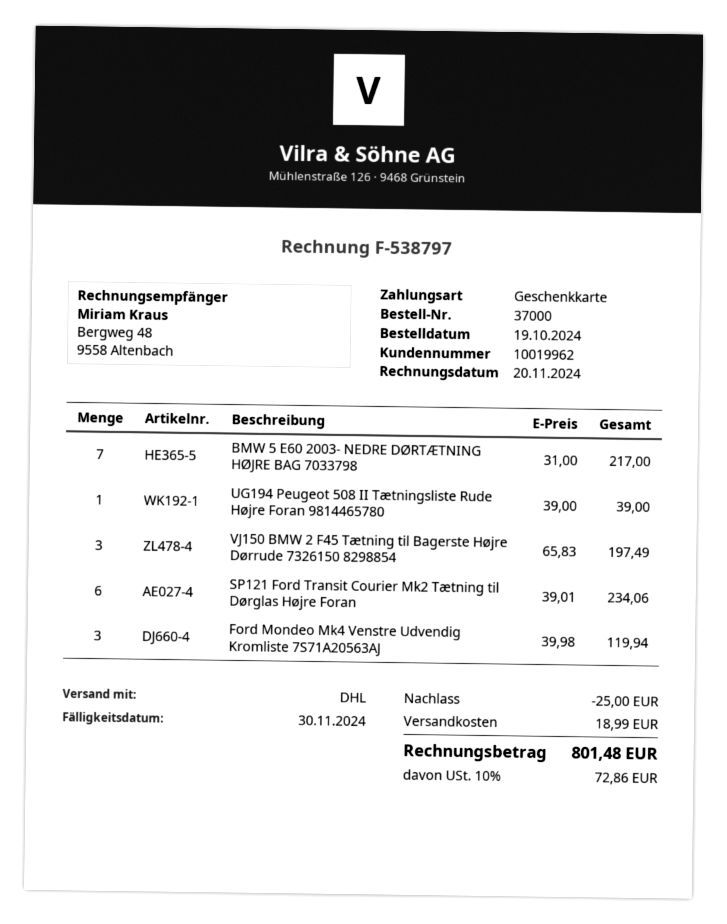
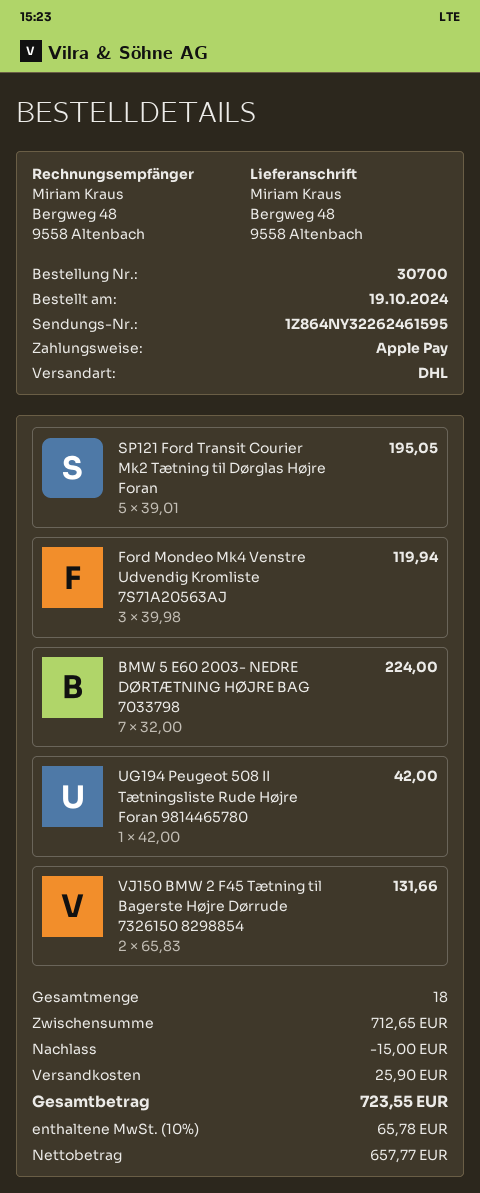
order number: 37000 -> 30700
payment method: gift card -> Apple Pay
BMW 5 E60 2003- NEDRE DØRTÆTNING HØJRE BAG 7033798: 7 x 31.00 = 217.00 -> 7 x 32.00 = 224.00
UG194 Peugeot 508 II Tætningsliste Rude Højre Foran 9814465780: 1 x 39.00 = 39.00 -> 1 x 42.00 = 42.00
VJ150 BMW 2 F45 Tætning til Bagerste Højre Dørrude 7326150 8298854: 3 x 65.83 = 197.49 -> 2 x 65.83 = 131.66
SP121 Ford Transit Courier Mk2 Tætning til Dørglas Højre Foran: 6 x 39.01 = 234.06 -> 5 x 39.01 = 195.05
discount: 25.00 -> 15.00
shipping: 18.99 -> 25.90
tax: 10% = 72.86 -> 10% = 65.78
total: 801.48 -> 723.55

